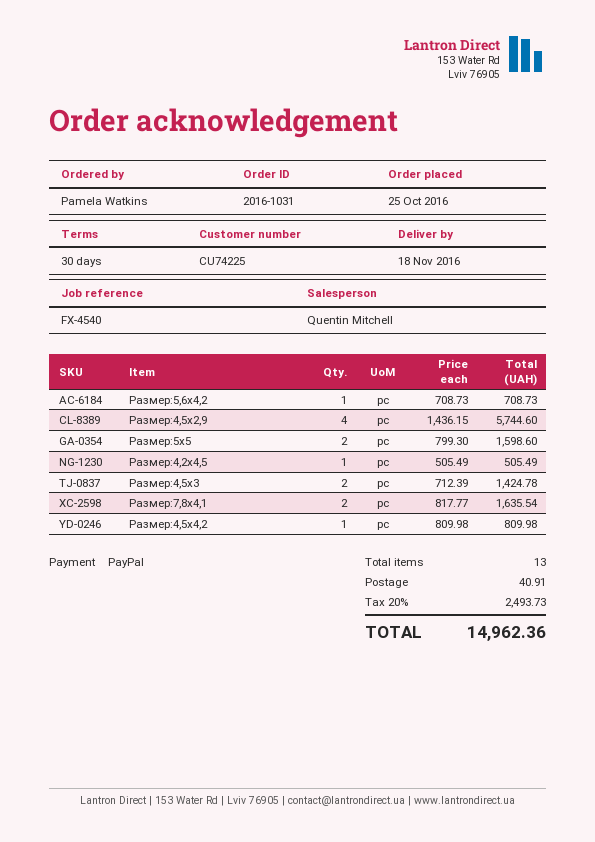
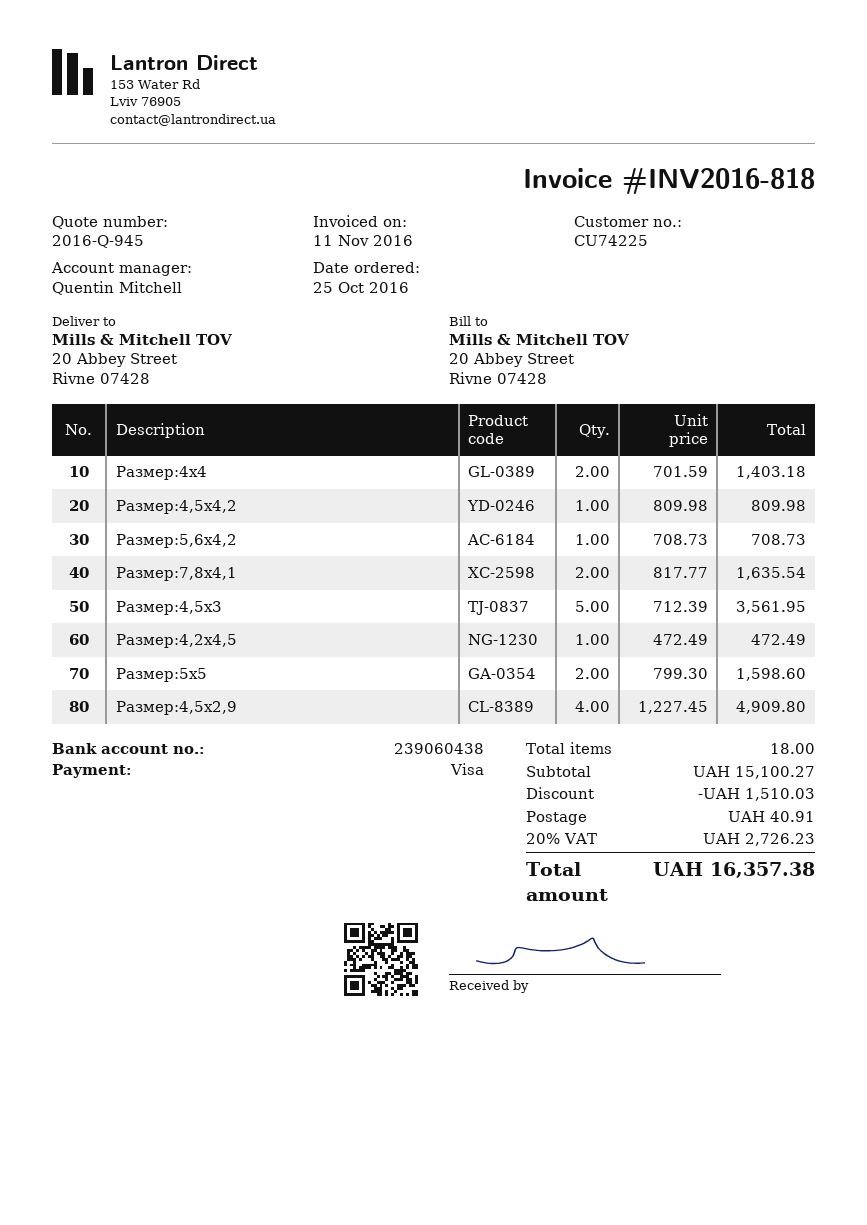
payment method: PayPal -> Visa
Размер:4,5x2,9: 4 x 1436.15 = 5744.60 -> 4 x 1227.45 = 4909.80
Размер:4,2x4,5: 1 x 505.49 = 505.49 -> 1 x 472.49 = 472.49
Размер:4,5x3: 2 x 712.39 = 1424.78 -> 5 x 712.39 = 3561.95
Размер:4x4: none -> 2 x 701.59 = 1403.18
total quantity: 13 -> 18
discount: none -> 1510.03
tax: 20% = 2493.73 -> 20% = 2726.23
total: 14962.36 -> 16357.38

